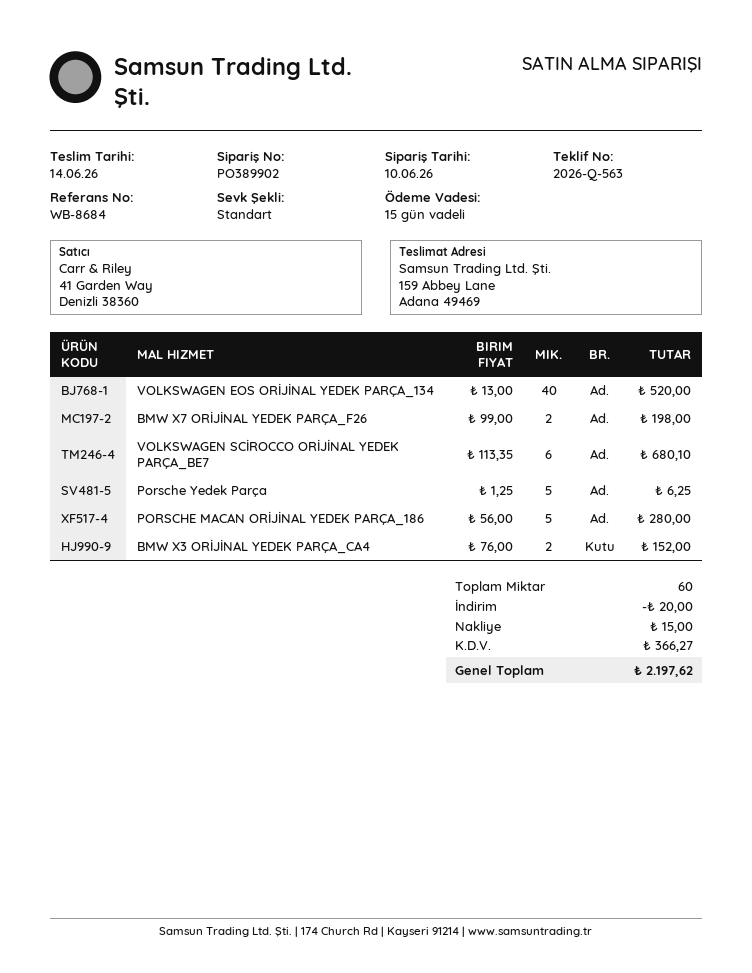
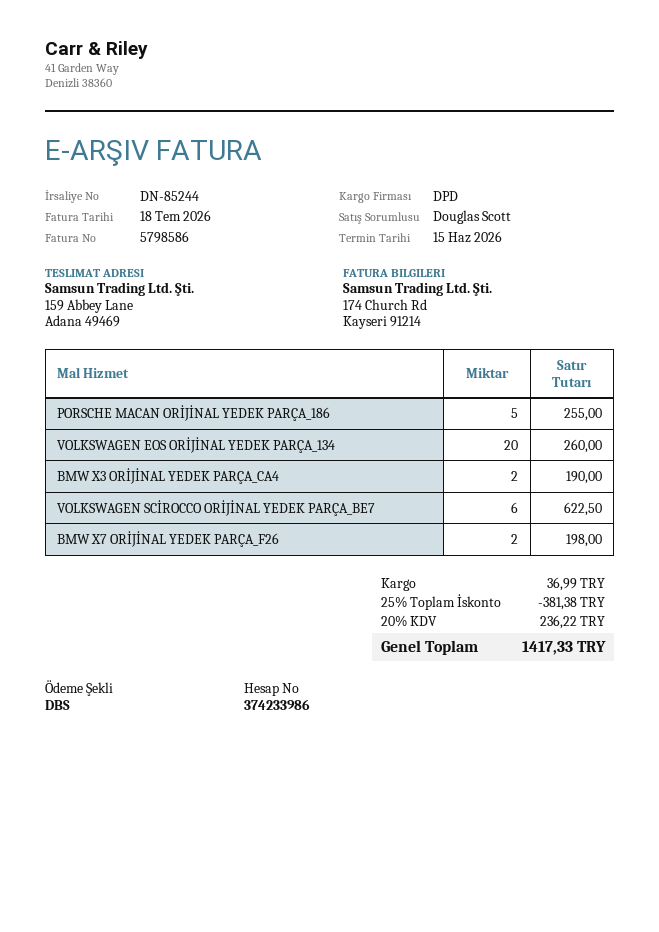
delivery date: 2026-06-14 -> 2026-06-15
shipping method: standard -> DPD
VOLKSWAGEN EOS ORİJİNAL YEDEK PARÇA_134: 40 for 520.00 -> 20 for 260.00
VOLKSWAGEN SCİROCCO ORİJİNAL YEDEK PARÇA_BE7: 6 for 680.10 -> 6 for 622.50
Porsche Yedek Parça: 5 for 6.25 -> none
PORSCHE MACAN ORİJİNAL YEDEK PARÇA_186: 5 for 280.00 -> 5 for 255.00
BMW X3 ORİJİNAL YEDEK PARÇA_CA4: 2 for 152.00 -> 2 for 190.00
discount: 20.00 -> 381.38
shipping: 15.00 -> 36.99
tax: 366.27 -> 236.22
total: 2197.62 -> 1417.33

